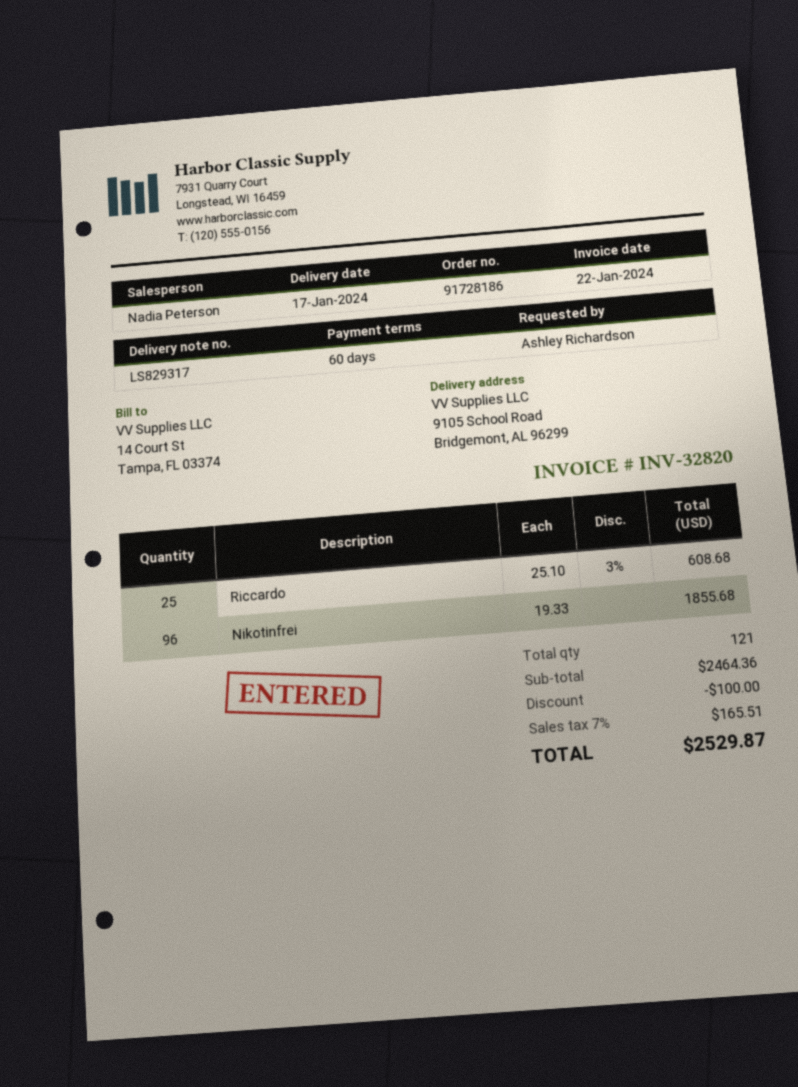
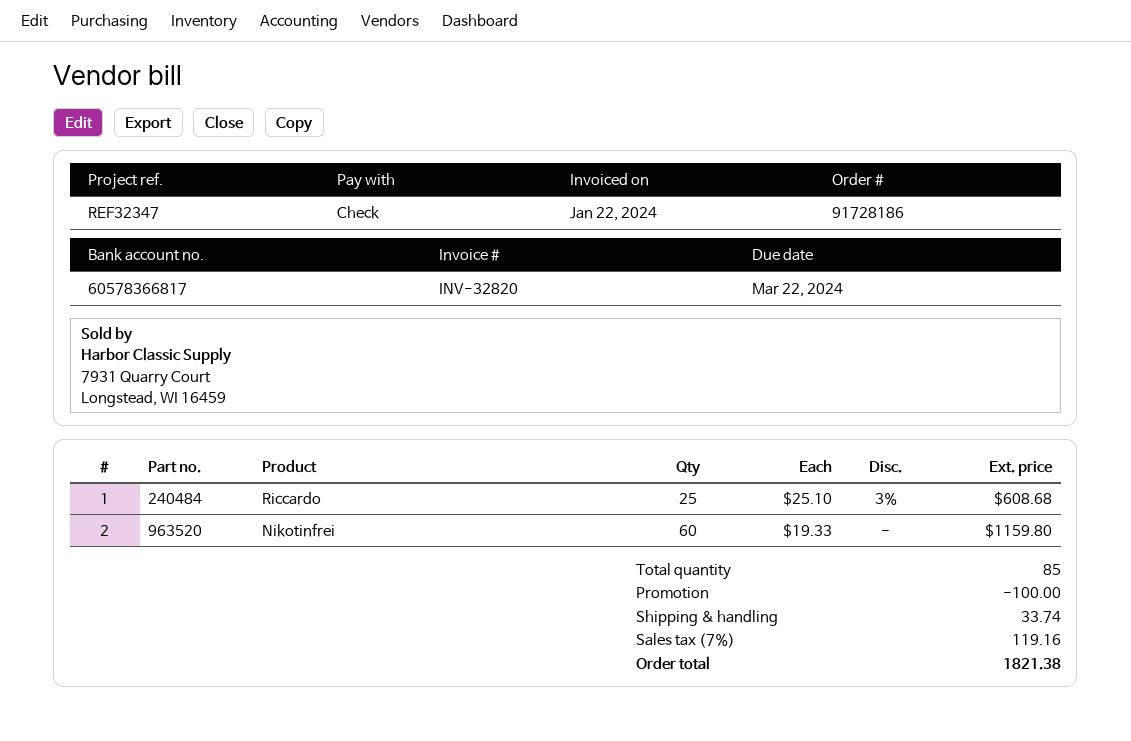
Nikotinfrei: 96 x 19.33 = 1855.68 -> 60 x 19.33 = 1159.80
total quantity: 121 -> 85
shipping: none -> 33.74
tax: 7% = 165.51 -> 7% = 119.16
total: 2529.87 -> 1821.38

